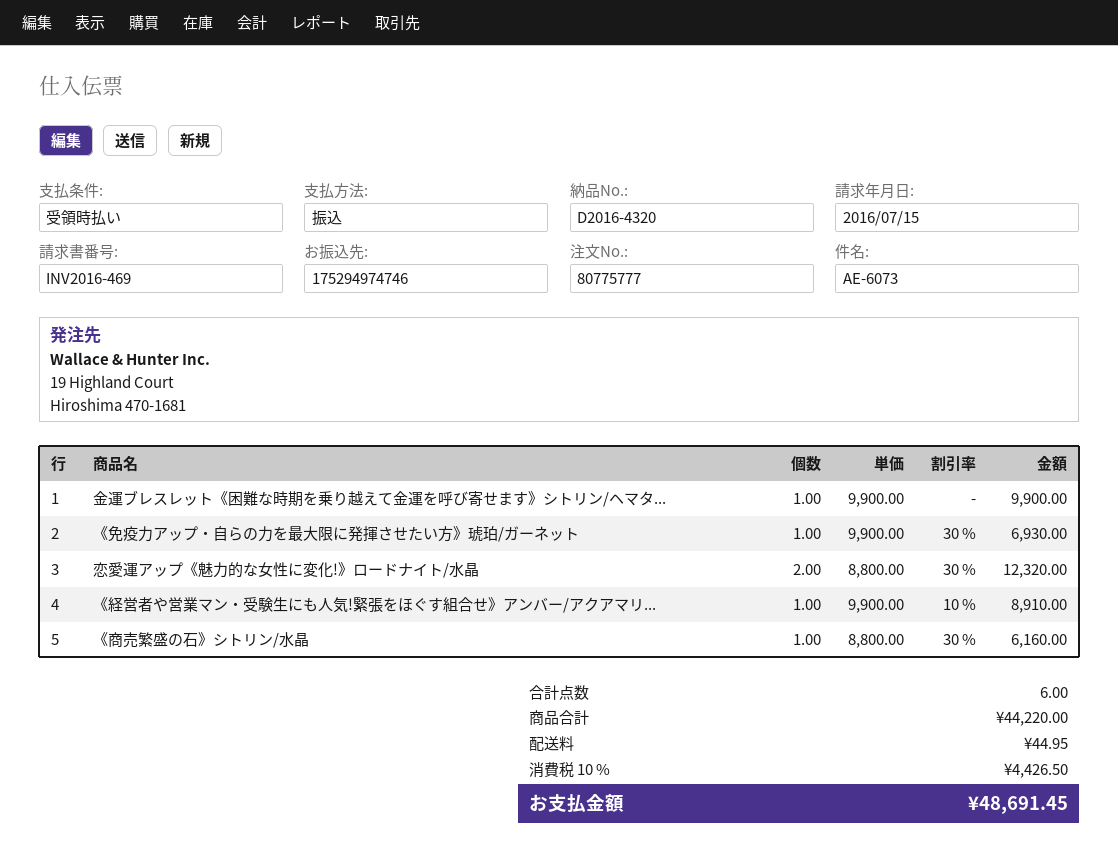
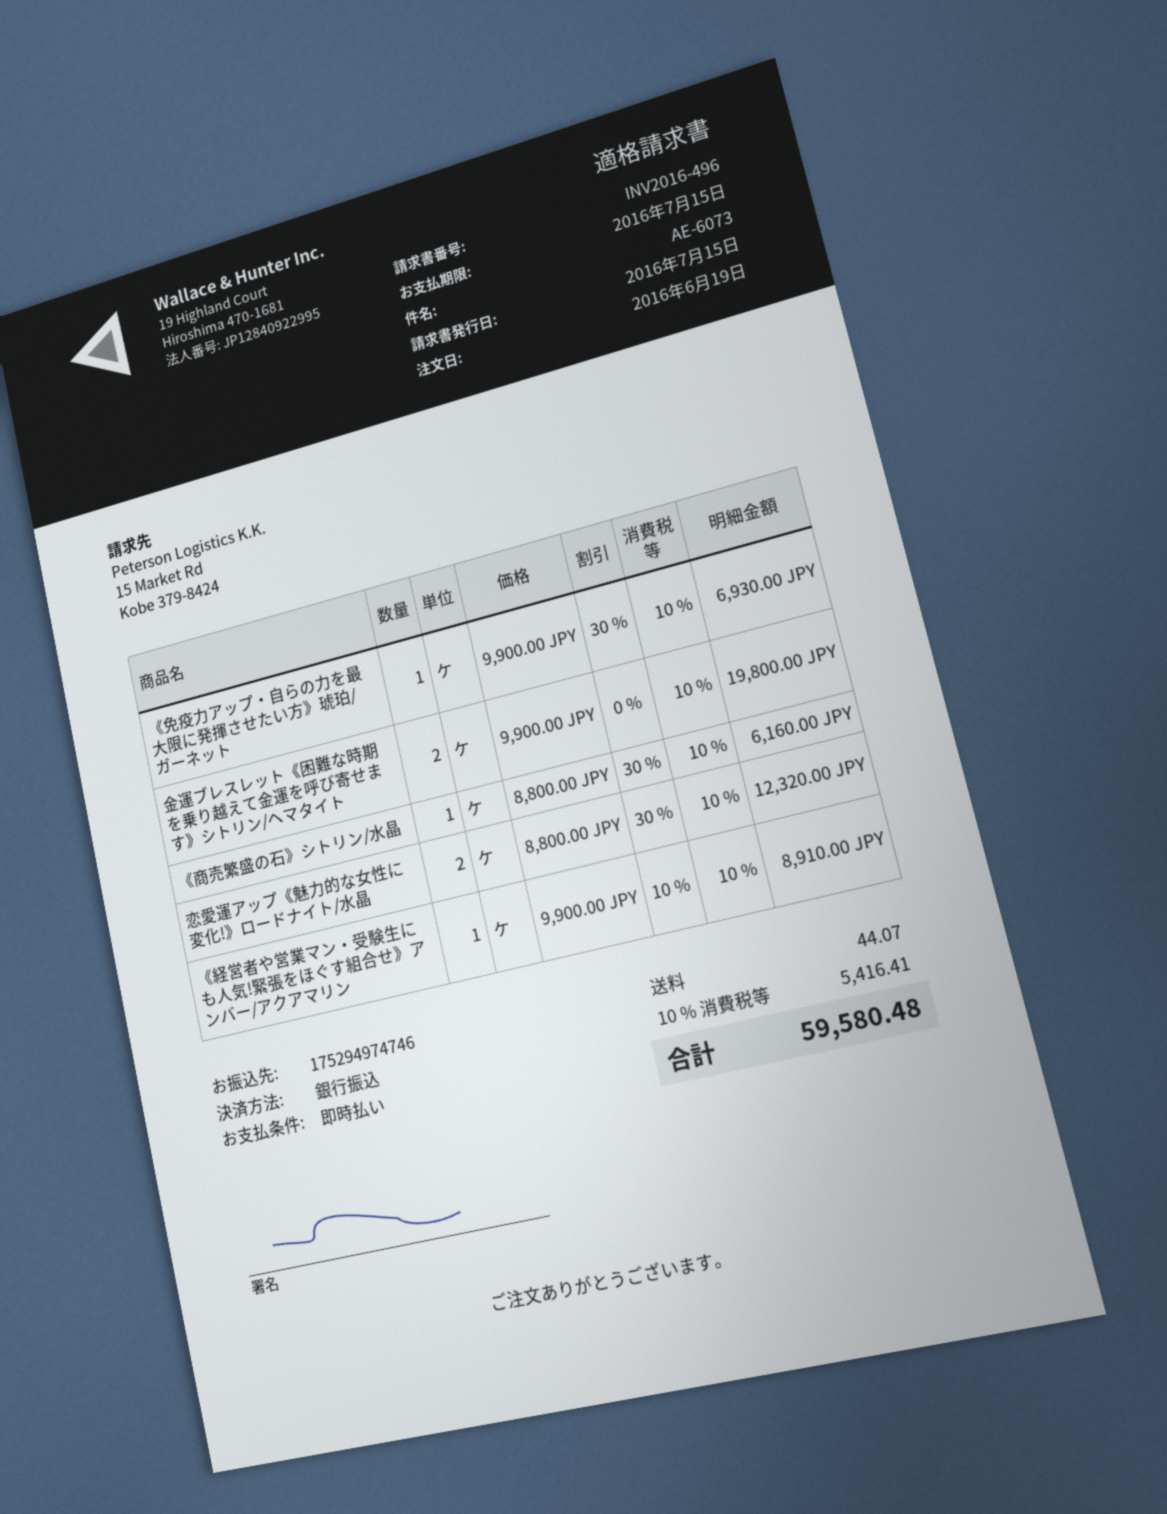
invoice number: INV2016-469 -> INV2016-496
金運ブレスレット《困難な時期を乗り越えて金運を呼び寄せます》シトリン/ヘマタ...: 1 x 9900.00 = 9900.00 -> 2 x 9900.00 = 19800.00
shipping: 44.95 -> 44.07
tax: 10% = 4426.50 -> 10% = 5416.41
total: 48691.45 -> 59580.48

